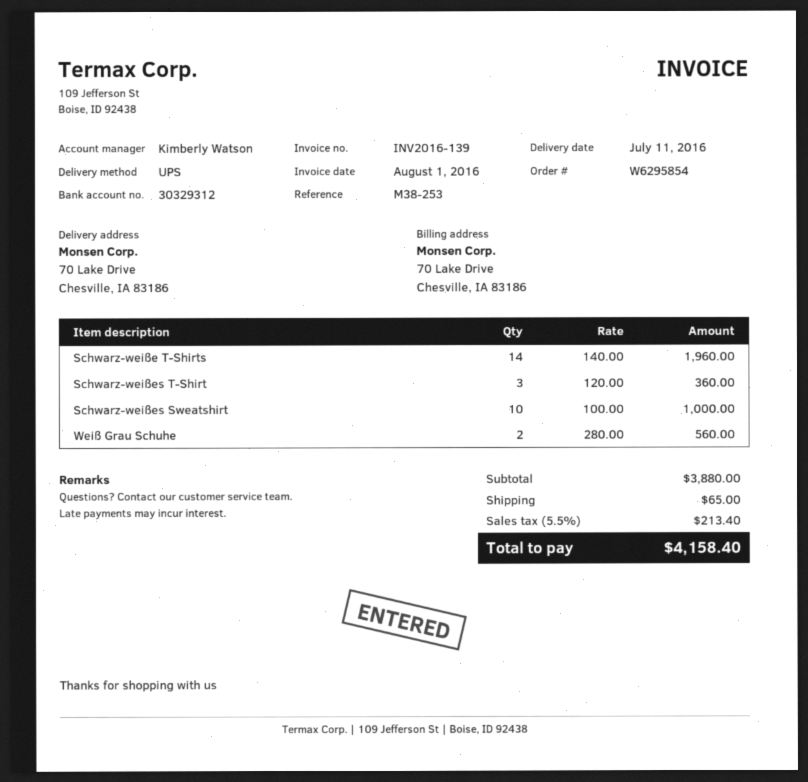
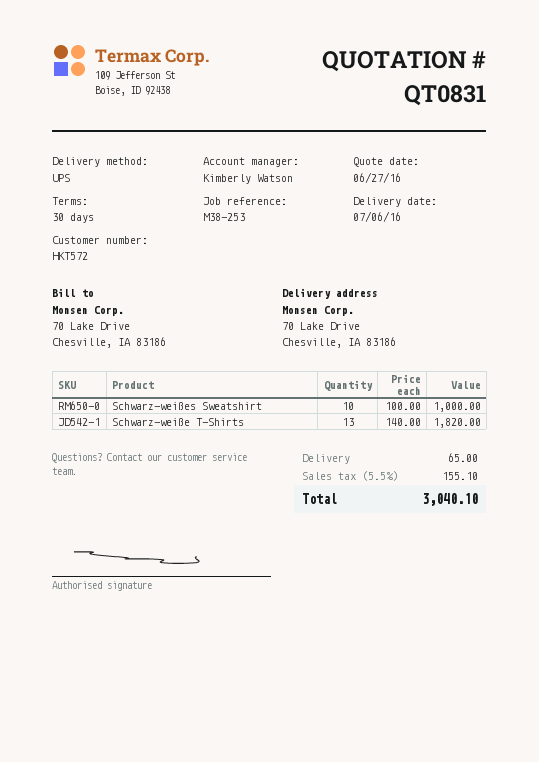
delivery date: 2016-07-11 -> 2016-07-06
Schwarz-weiße T-Shirts: 14 x 140.00 = 1960.00 -> 13 x 140.00 = 1820.00
Schwarz-weißes T-Shirt: 3 x 120.00 = 360.00 -> none
Weiß Grau Schuhe: 2 x 280.00 = 560.00 -> none
tax: 5.5% = 213.40 -> 5.5% = 155.10
total: 4158.40 -> 3040.10

